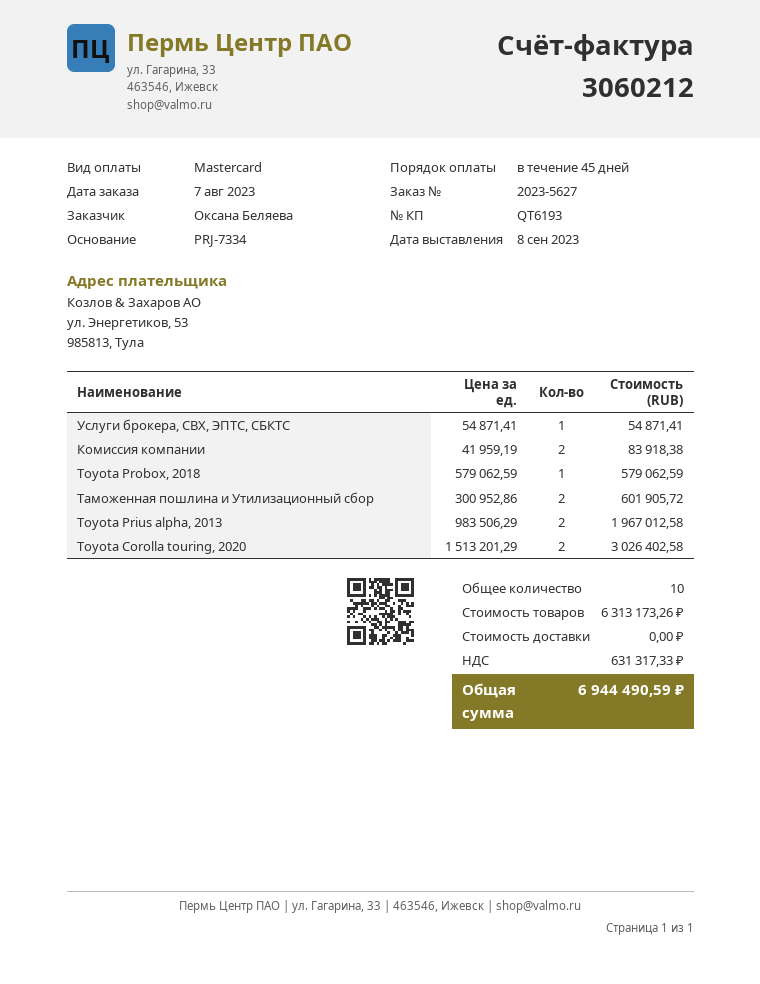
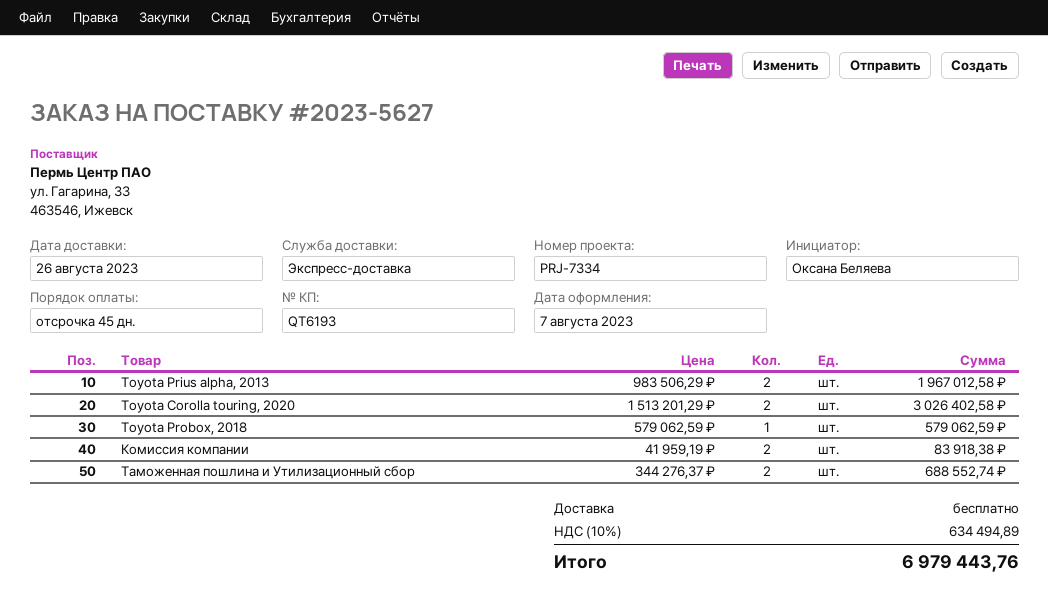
Услуги брокера, СВХ, ЭПТС, СБКТС: 1 x 54871.41 = 54871.41 -> none
Таможенная пошлина и Утилизационный сбор: 2 x 300952.86 = 601905.72 -> 2 x 344276.37 = 688552.74
tax: 631317.33 -> 634494.89
total: 6944490.59 -> 6979443.76

